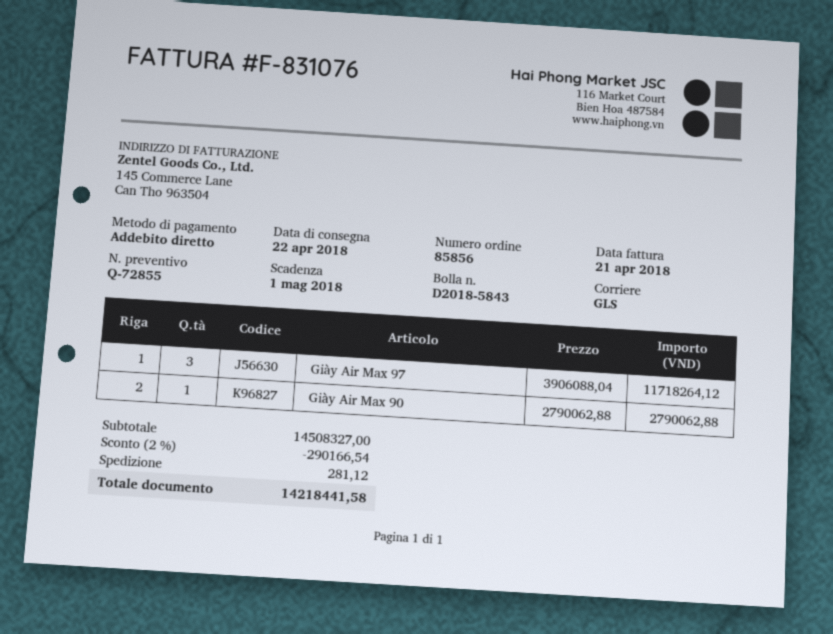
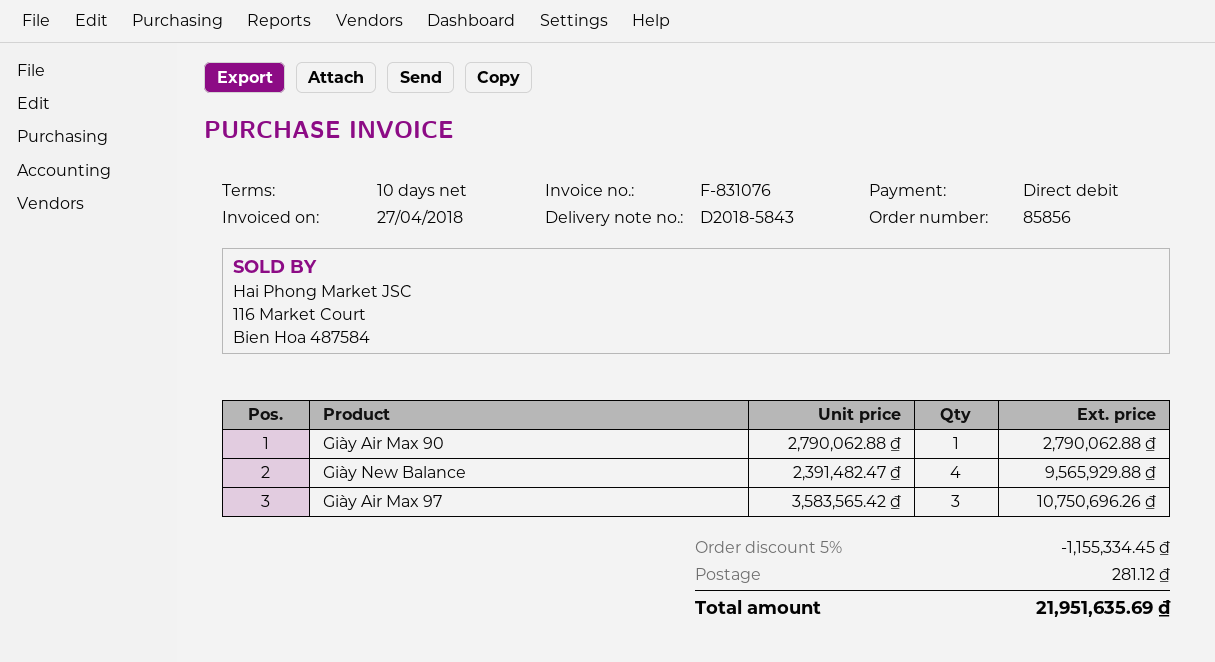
invoice date: 2018-04-21 -> 2018-04-27
Giày Air Max 97: 3 x 3906088.04 = 11718264.12 -> 3 x 3583565.42 = 10750696.26
Giày New Balance: none -> 4 x 2391482.47 = 9565929.88
discount: 2% = 290166.54 -> 5% = 1155334.45
total: 14218441.58 -> 21951635.69

